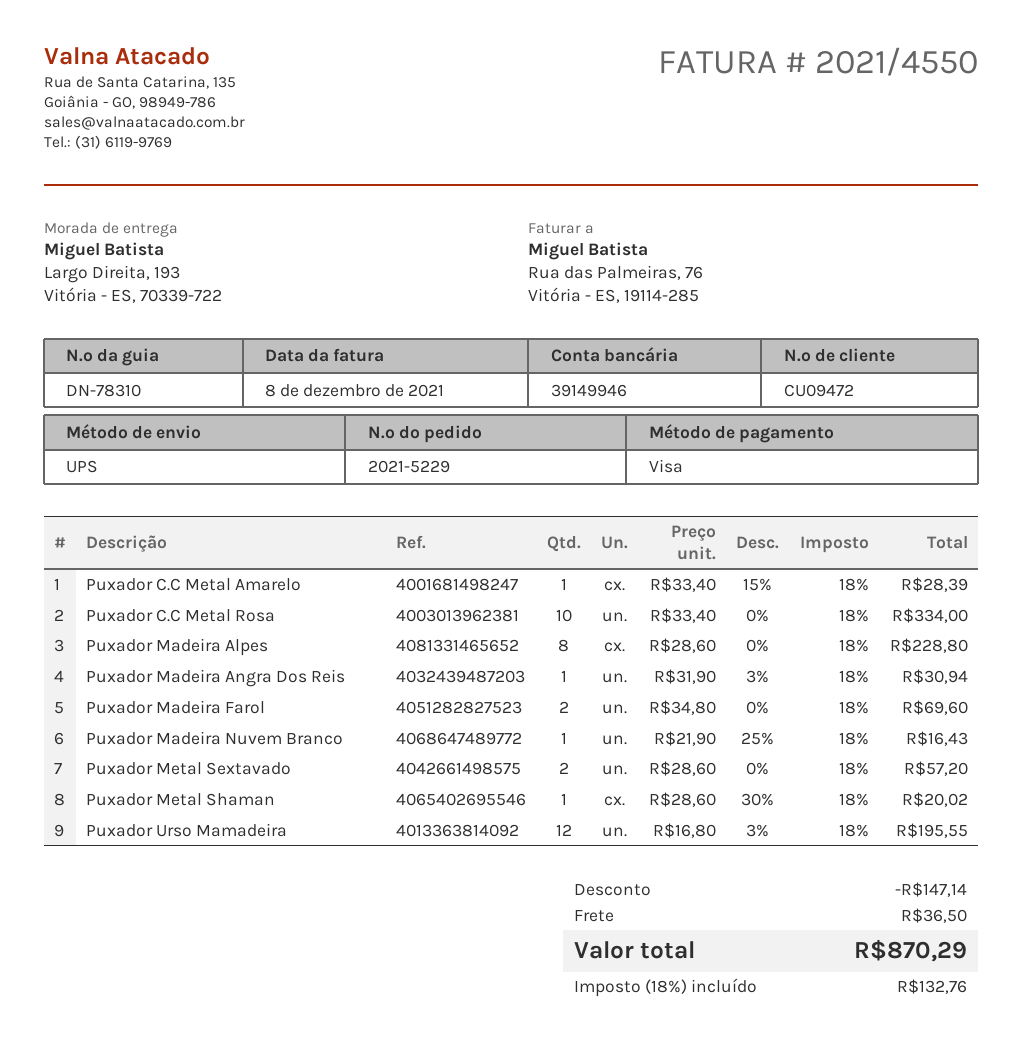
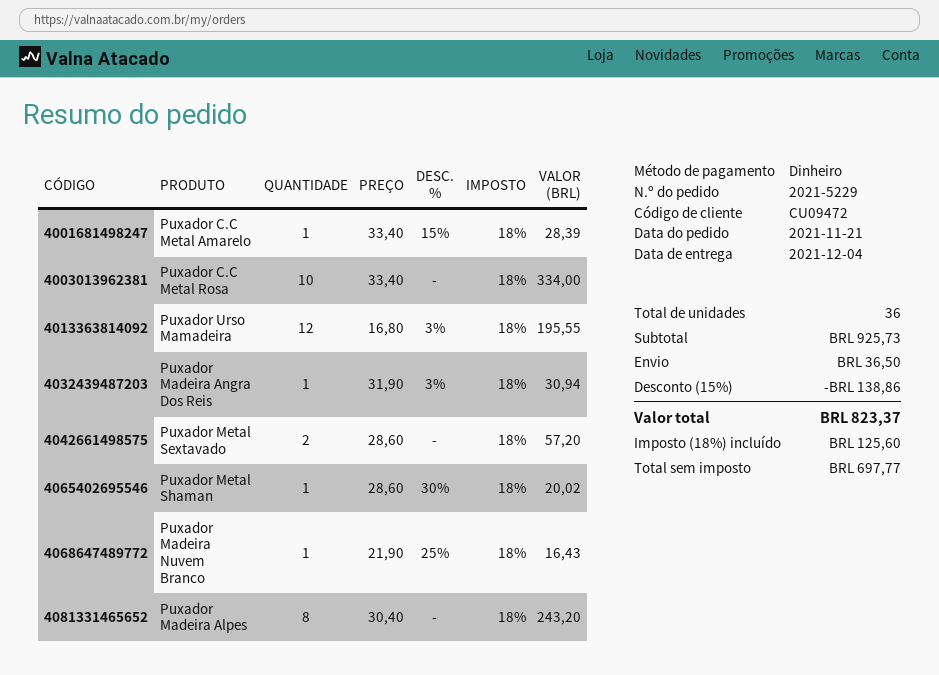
payment method: Visa -> cash
Puxador Madeira Alpes: 8 x 28.60 = 228.80 -> 8 x 30.40 = 243.20
Puxador Madeira Farol: 2 x 34.80 = 69.60 -> none
discount: 147.14 -> 138.86
tax: 18% = 132.76 -> 18% = 125.60
total: 870.29 -> 823.37

